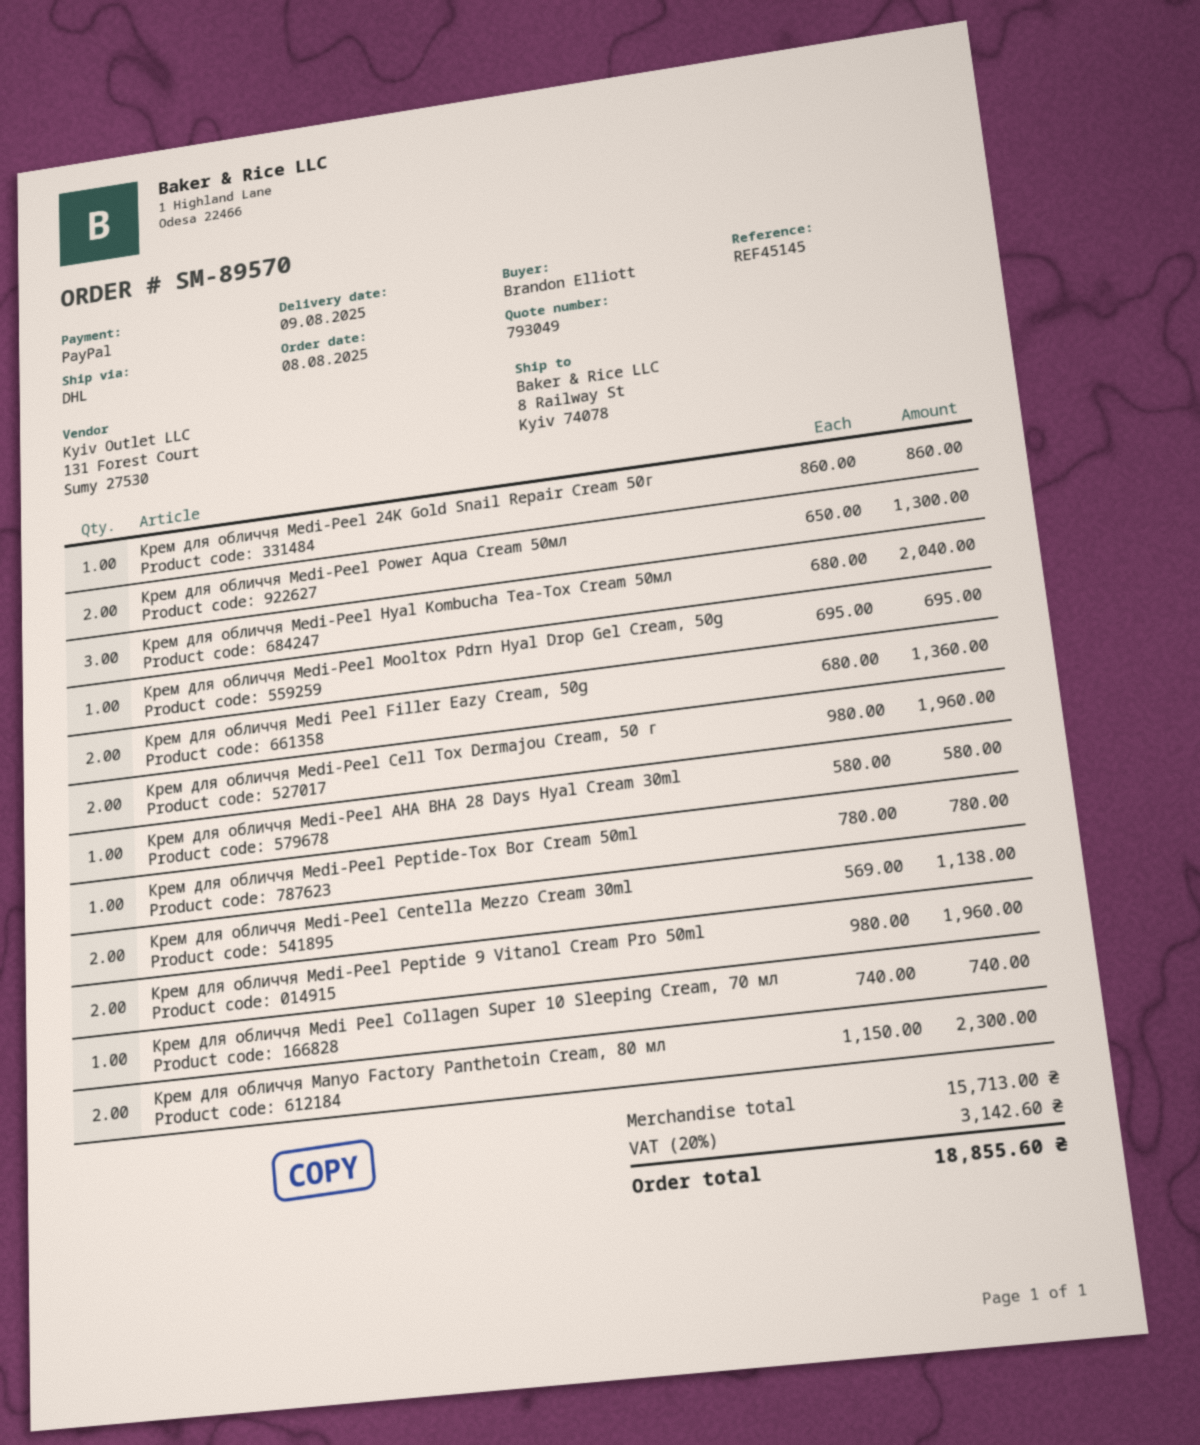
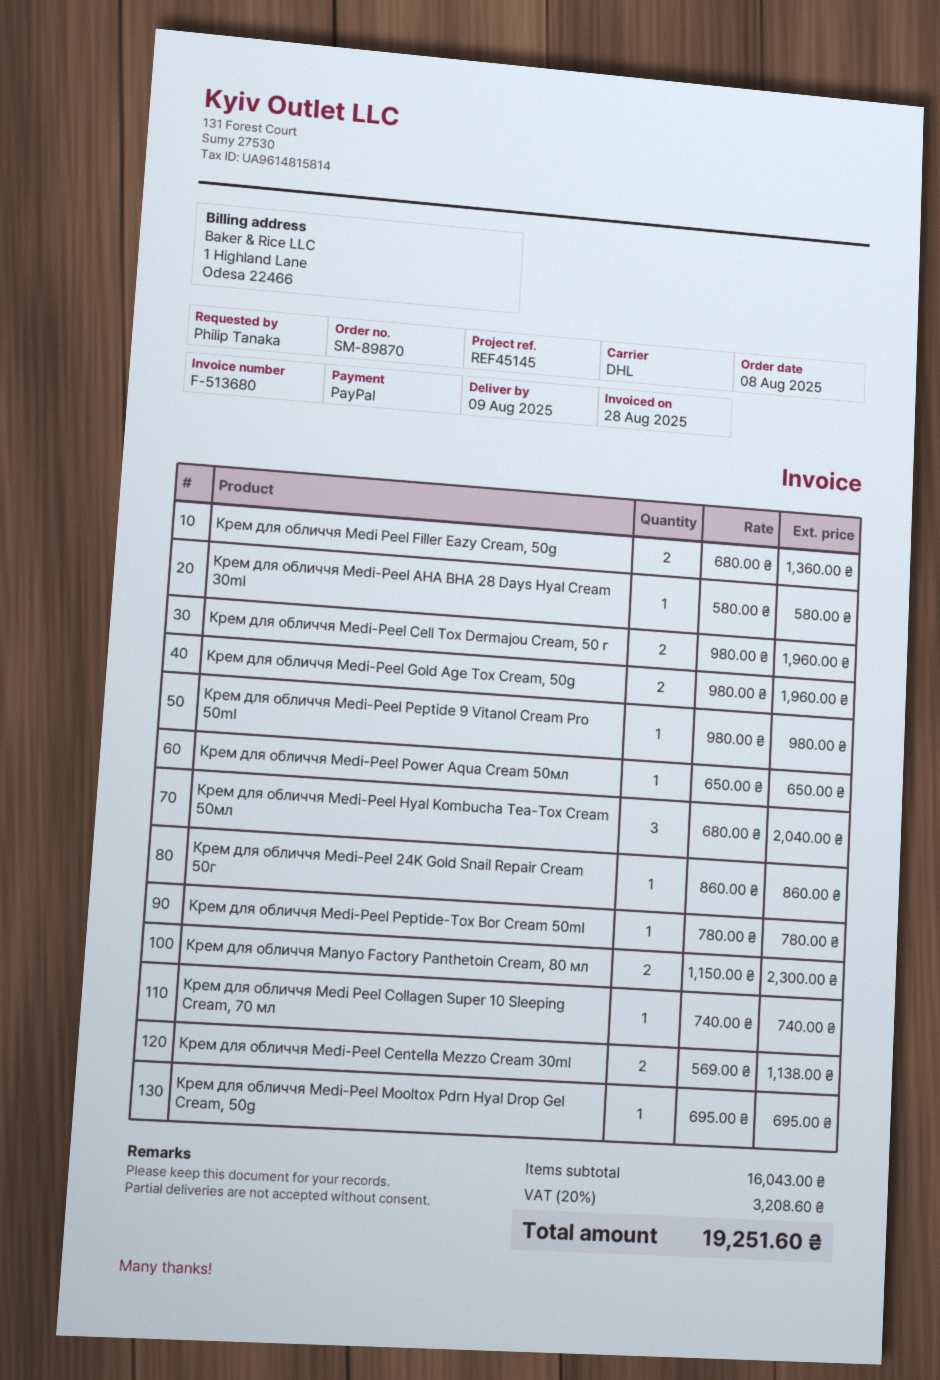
order number: SM-89570 -> SM-89870
ordered by: Brandon Elliott -> Philip Tanaka
Крем для обличчя Medi-Peel Power Aqua Cream 50мл: 2 x 650.00 = 1300.00 -> 1 x 650.00 = 650.00
Крем для обличчя Medi-Peel Peptide 9 Vitanol Cream Pro 50ml: 2 x 980.00 = 1960.00 -> 1 x 980.00 = 980.00
Крем для обличчя Medi-Peel Gold Age Tox Cream, 50g: none -> 2 x 980.00 = 1960.00
subtotal: 15713.00 -> 16043.00
tax: 20% = 3142.60 -> 20% = 3208.60
total: 18855.60 -> 19251.60

